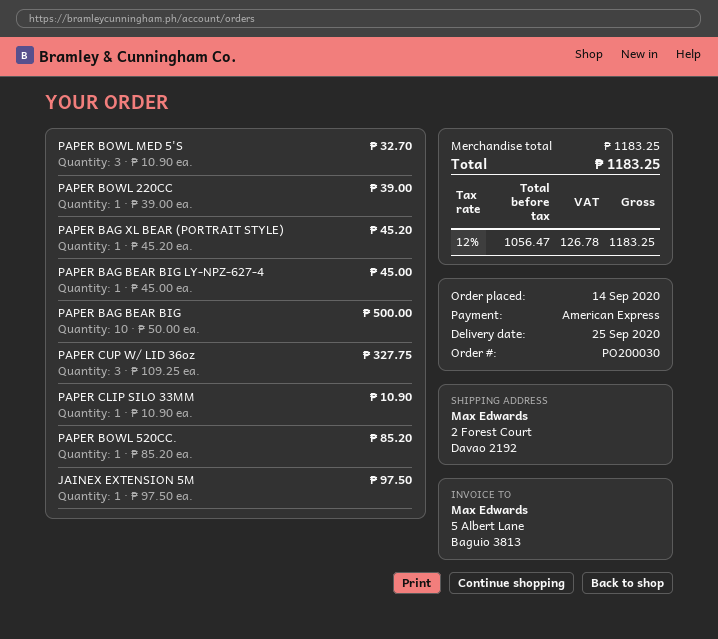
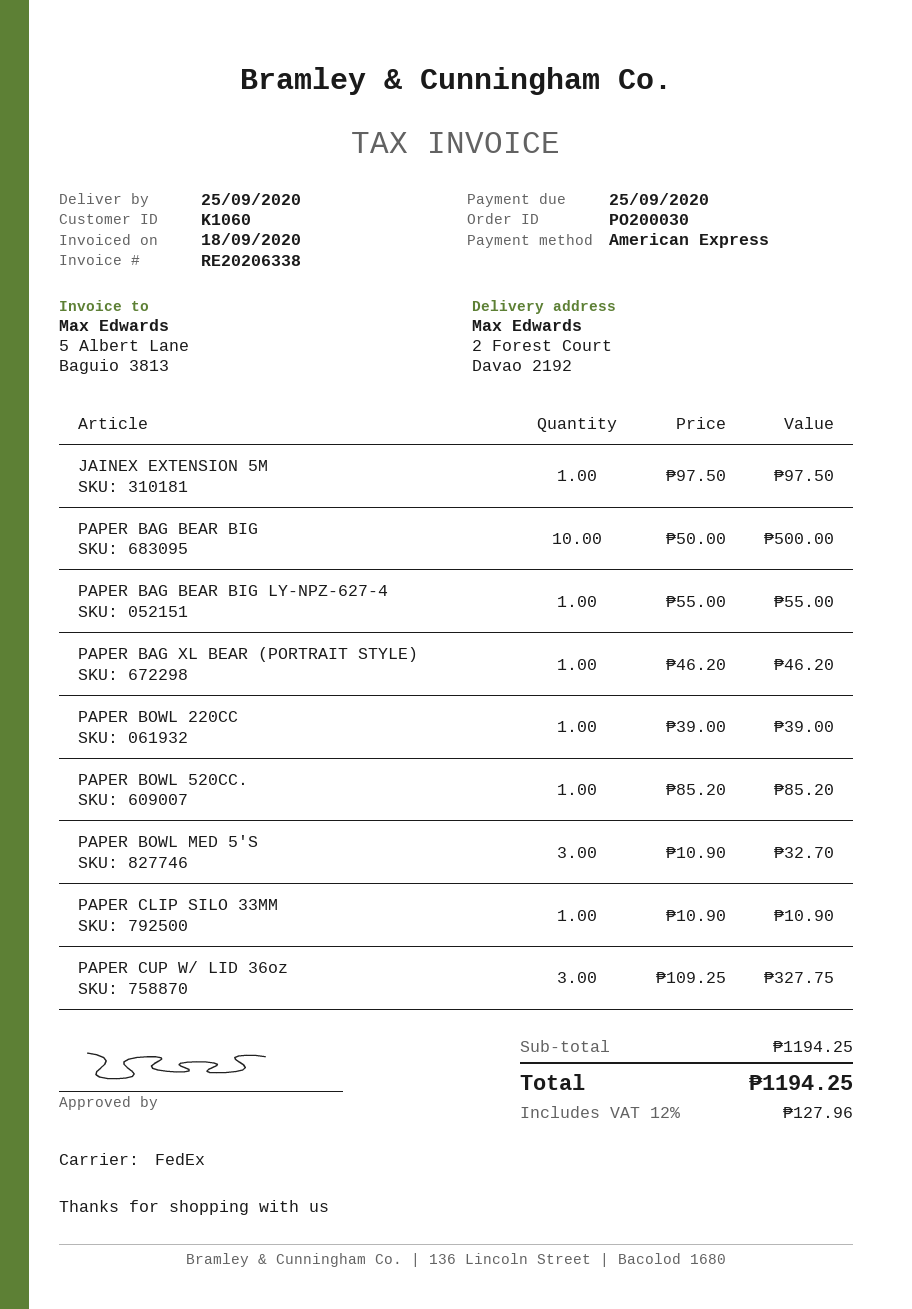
PAPER BAG XL BEAR (PORTRAIT STYLE): 1 x 45.20 = 45.20 -> 1 x 46.20 = 46.20
PAPER BAG BEAR BIG LY-NPZ-627-4: 1 x 45.00 = 45.00 -> 1 x 55.00 = 55.00
subtotal: 1183.25 -> 1194.25
tax: 12% = 126.78 -> 12% = 127.96
total: 1183.25 -> 1194.25

